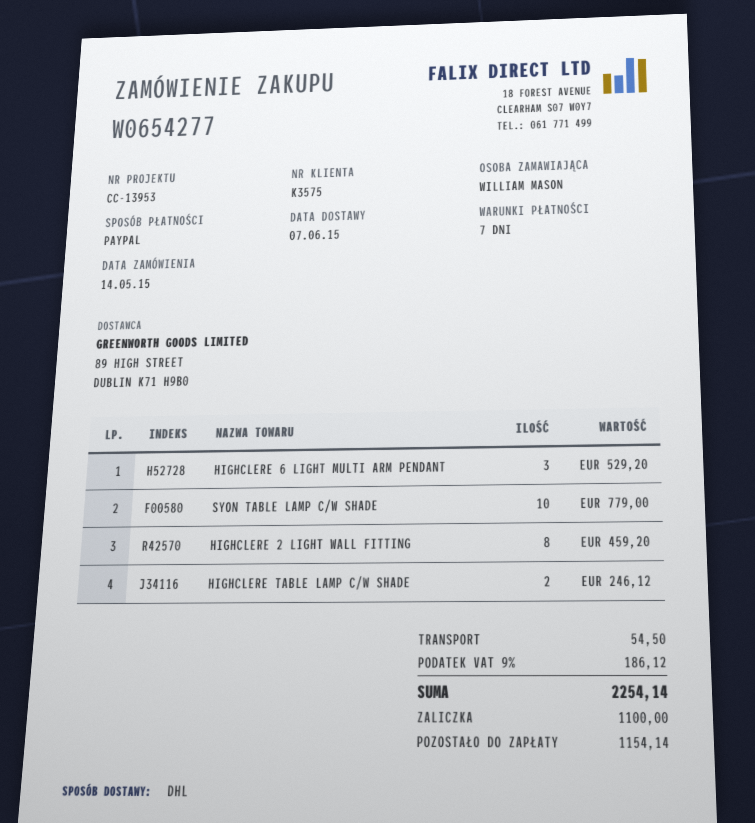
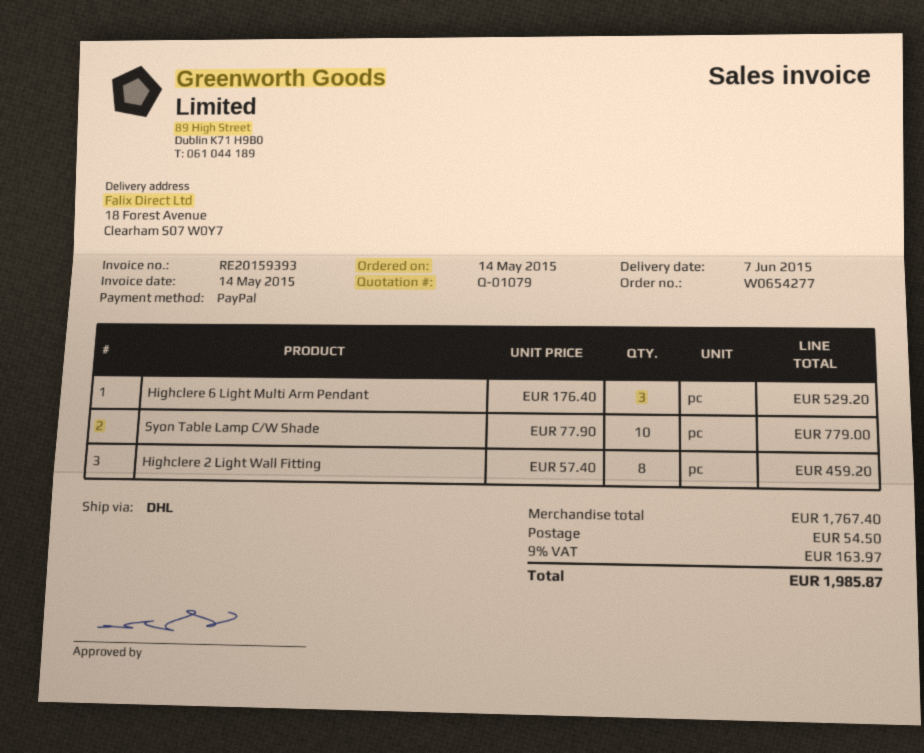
HIGHCLERE TABLE LAMP C/W SHADE: 2 for 246.12 -> none
tax: 9% = 186.12 -> 9% = 163.97
total: 2254.14 -> 1985.87

